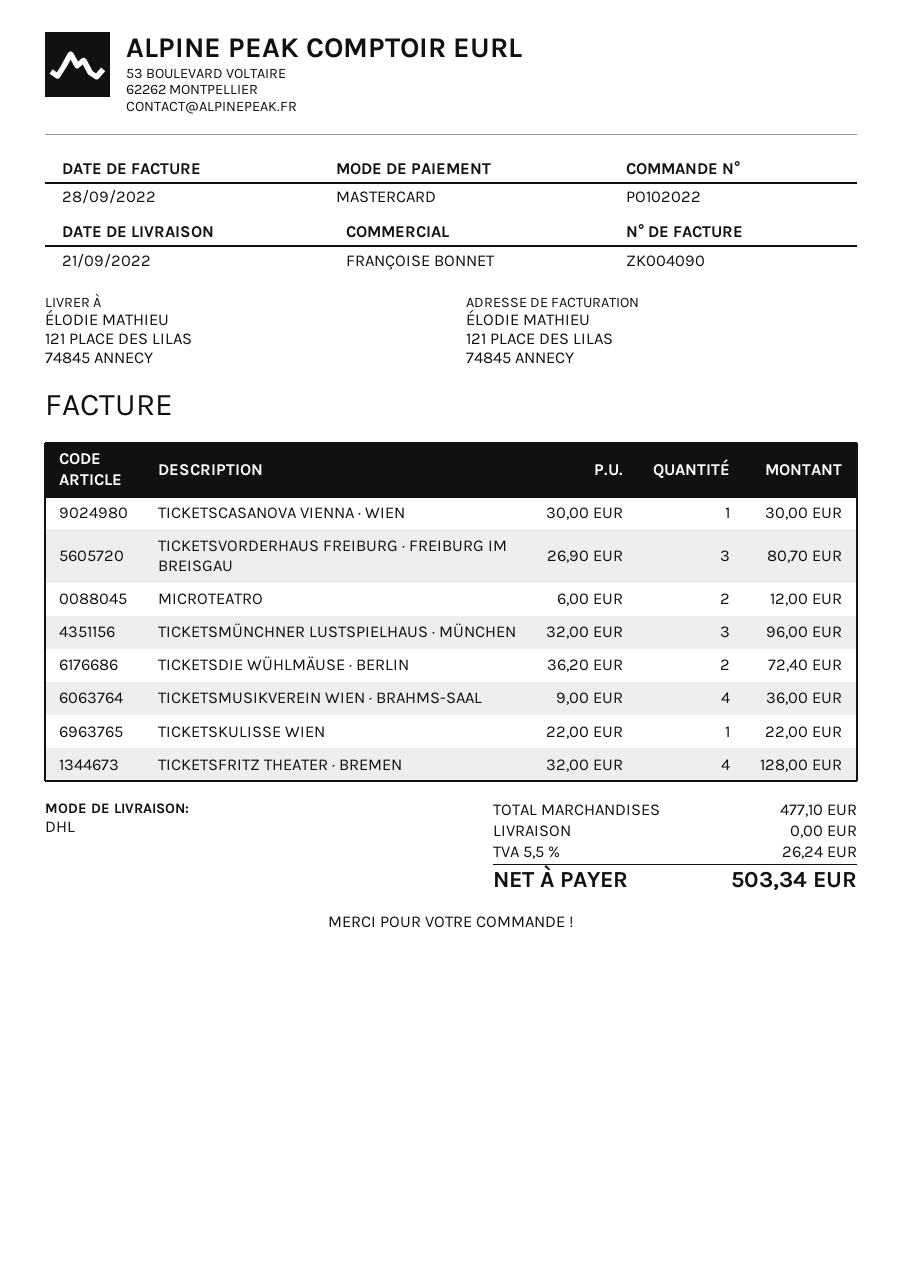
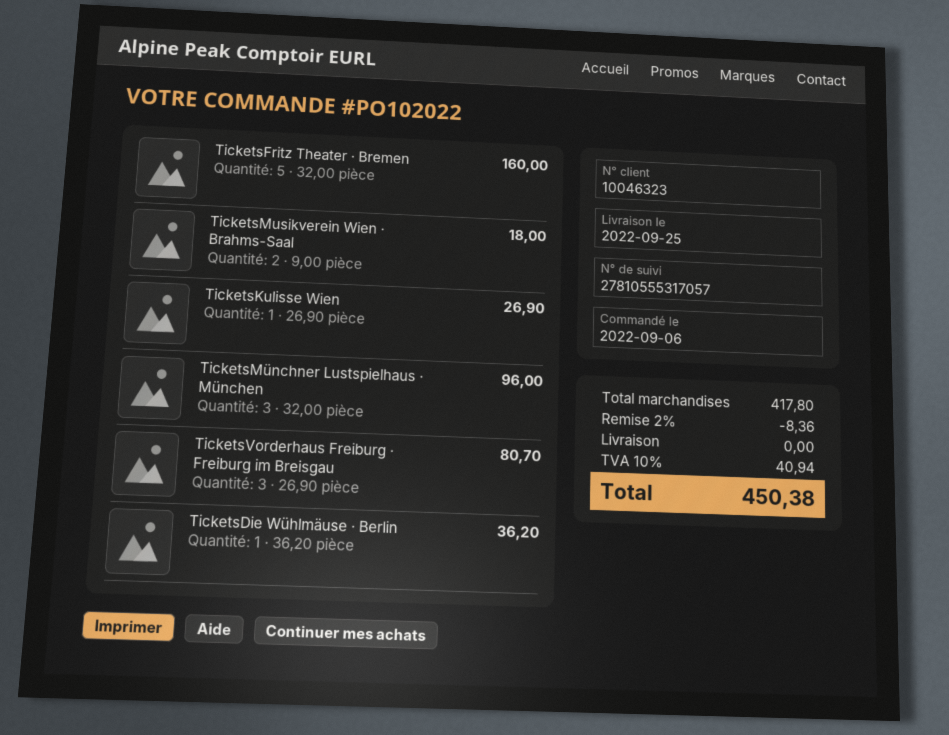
delivery date: 2022-09-21 -> 2022-09-25
TICKETSCASANOVA VIENNA · WIEN: 1 x 30.00 = 30.00 -> none
MICROTEATRO: 2 x 6.00 = 12.00 -> none
TICKETSDIE WÜHLMÄUSE · BERLIN: 2 x 36.20 = 72.40 -> 1 x 36.20 = 36.20
TICKETSMUSIKVEREIN WIEN · BRAHMS-SAAL: 4 x 9.00 = 36.00 -> 2 x 9.00 = 18.00
TICKETSKULISSE WIEN: 1 x 22.00 = 22.00 -> 1 x 26.90 = 26.90
TICKETSFRITZ THEATER · BREMEN: 4 x 32.00 = 128.00 -> 5 x 32.00 = 160.00
subtotal: 477.10 -> 417.80
discount: none -> 2% = 8.36
tax: 5.5% = 26.24 -> 10% = 40.94
total: 503.34 -> 450.38

